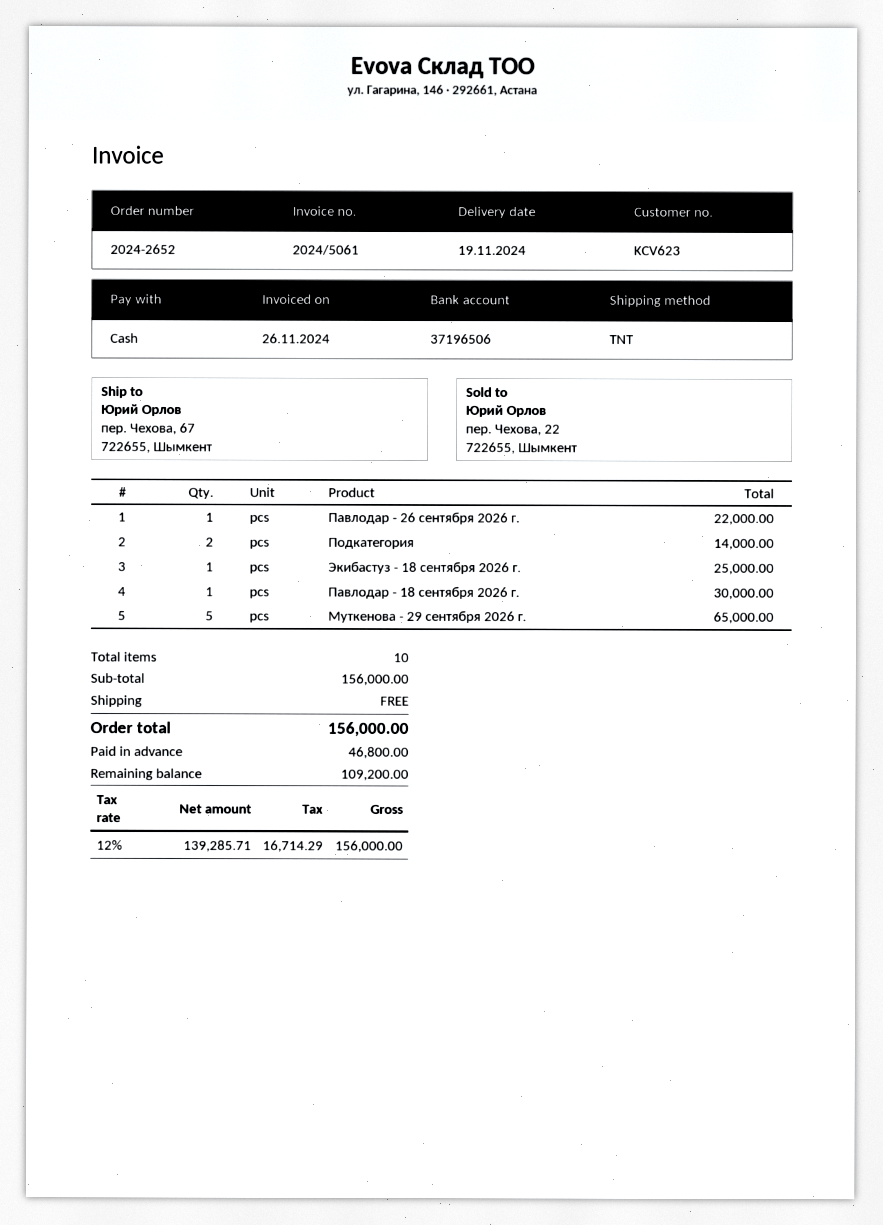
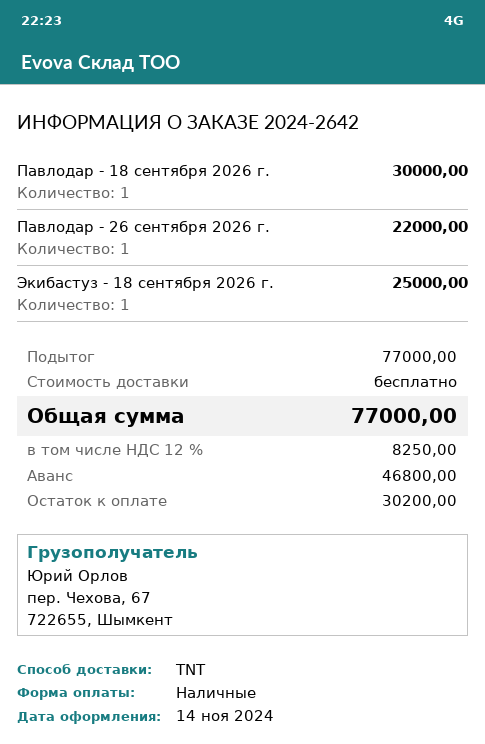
order number: 2024-2652 -> 2024-2642
Подкатегория: 2 for 14000.00 -> none
Муткенова - 29 сентября 2026 г.: 5 for 65000.00 -> none
subtotal: 156000.00 -> 77000.00
tax: 12% = 16714.29 -> 12% = 8250.00
total: 156000.00 -> 77000.00
balance: 109200.00 -> 30200.00

